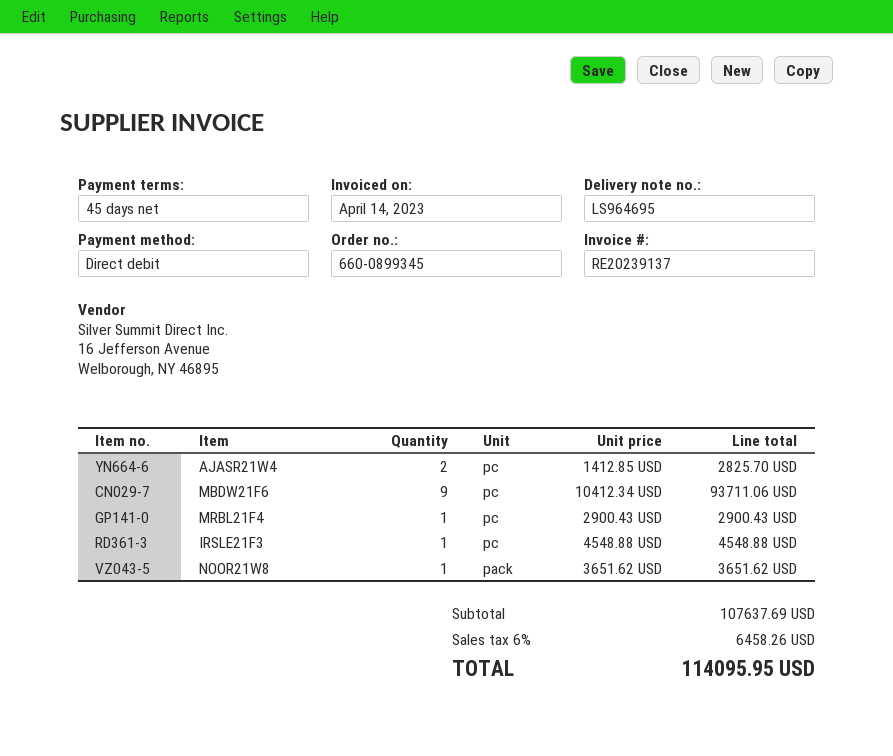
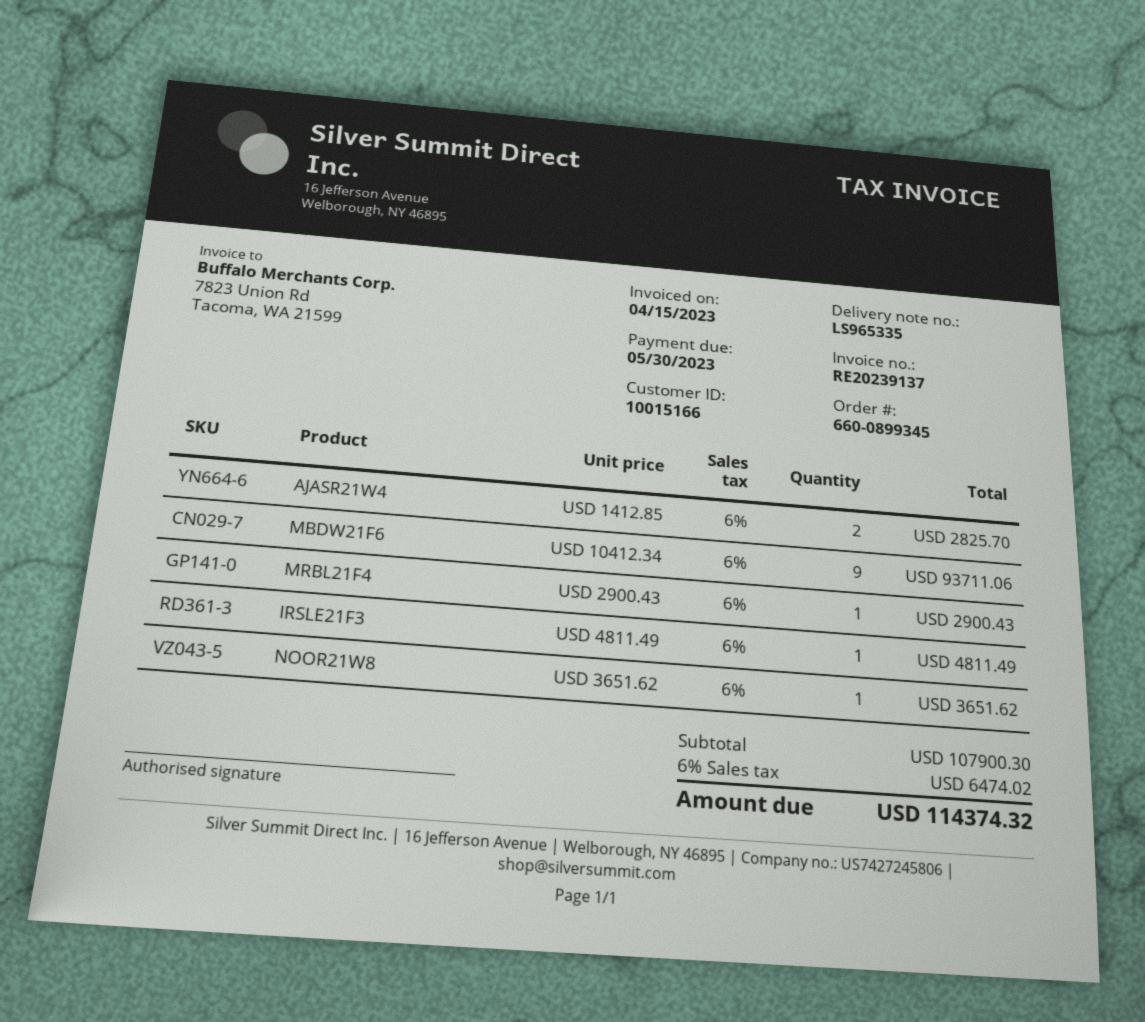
delivery note number: LS964695 -> LS965335
invoice date: 2023-04-14 -> 2023-04-15
IRSLE21F3: 1 x 4548.88 = 4548.88 -> 1 x 4811.49 = 4811.49
subtotal: 107637.69 -> 107900.30
tax: 6% = 6458.26 -> 6% = 6474.02
total: 114095.95 -> 114374.32

